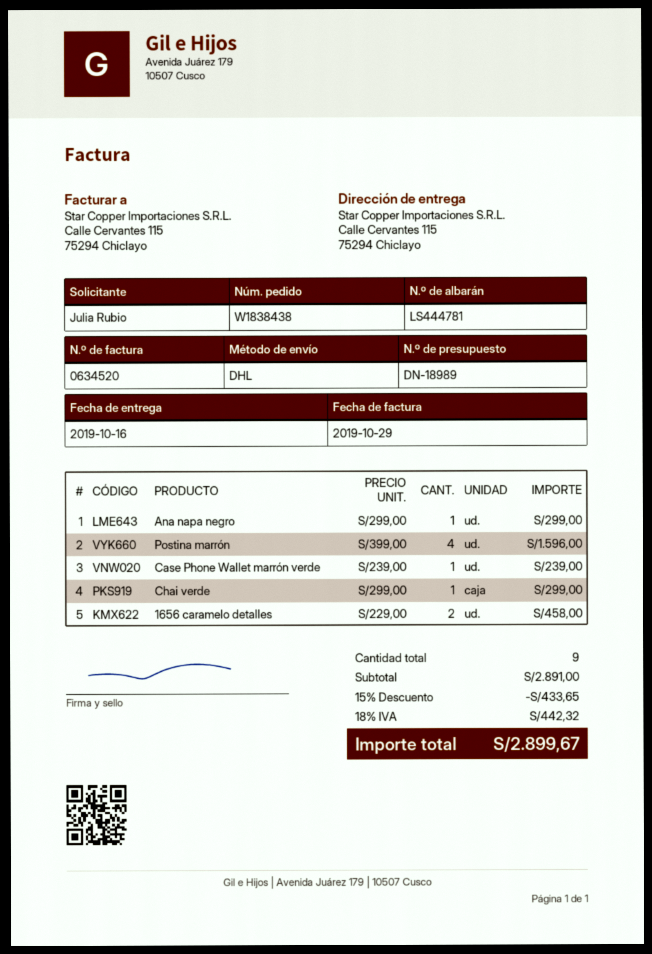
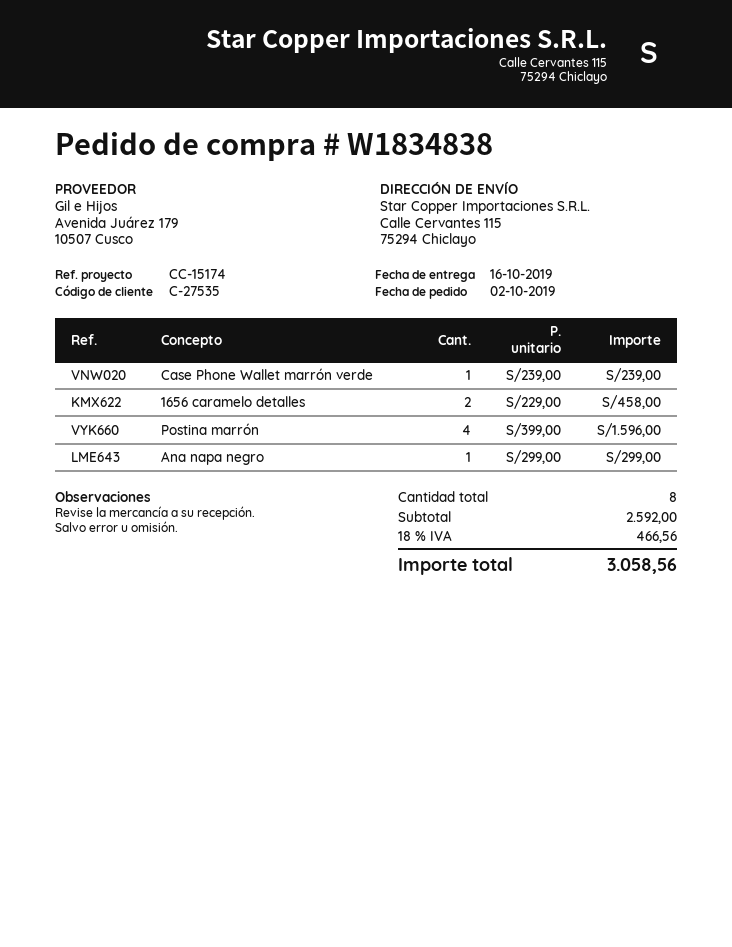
order number: W1838438 -> W1834838
Chai verde: 1 x 299.00 = 299.00 -> none
total quantity: 9 -> 8
subtotal: 2891.00 -> 2592.00
discount: 15% = 433.65 -> none
tax: 18% = 442.32 -> 18% = 466.56
total: 2899.67 -> 3058.56

